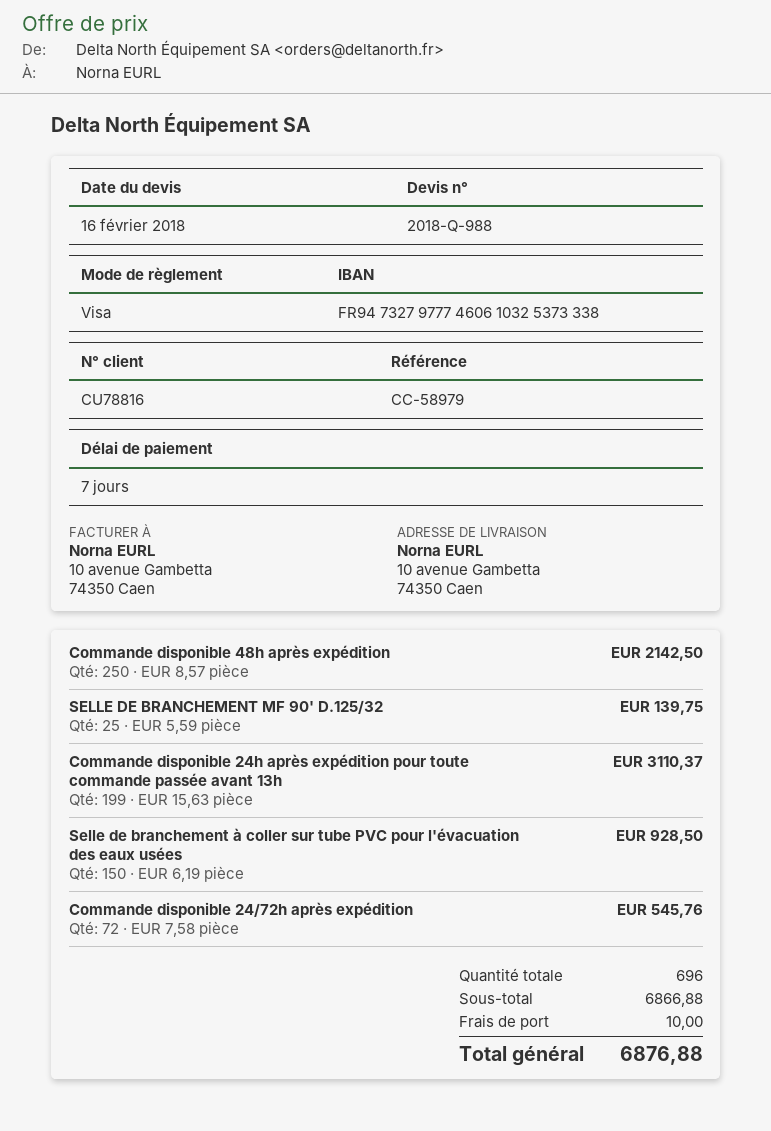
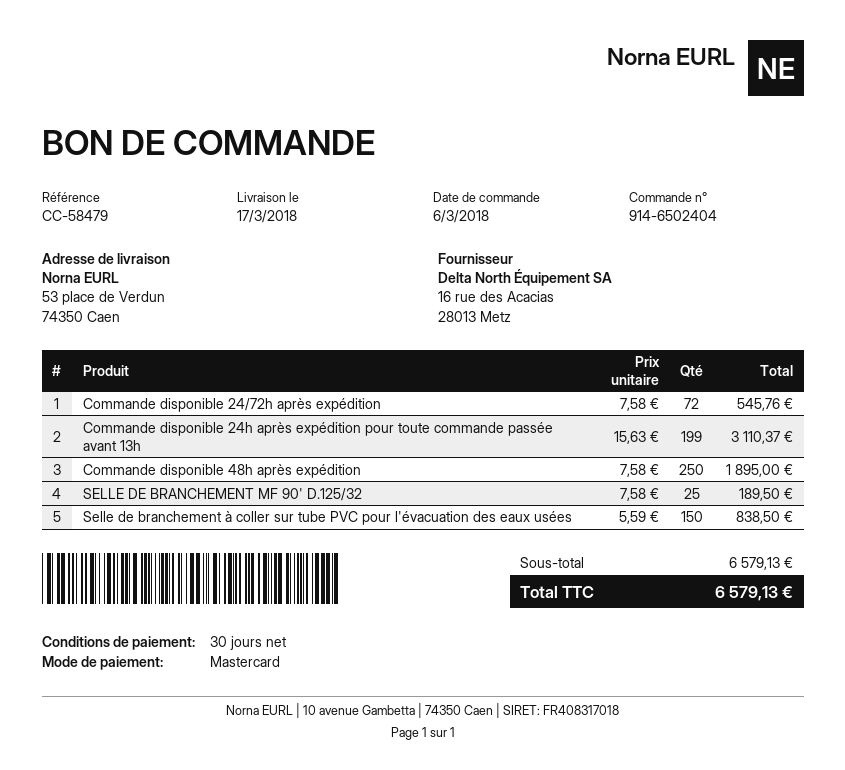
payment terms: 7 days -> 30 days
reference: CC-58979 -> CC-58479
payment method: Visa -> Mastercard
ship to: 10 avenue Gambetta, 74350 Caen -> 53 place de Verdun, 74350 Caen
Commande disponible 48h après expédition: 250 x 8.57 = 2142.50 -> 250 x 7.58 = 1895.00
SELLE DE BRANCHEMENT MF 90' D.125/32: 25 x 5.59 = 139.75 -> 25 x 7.58 = 189.50
Selle de branchement à coller sur tube PVC pour l'évacuation des eaux usées: 150 x 6.19 = 928.50 -> 150 x 5.59 = 838.50
subtotal: 6866.88 -> 6579.13
shipping: 10.00 -> none
total: 6876.88 -> 6579.13

